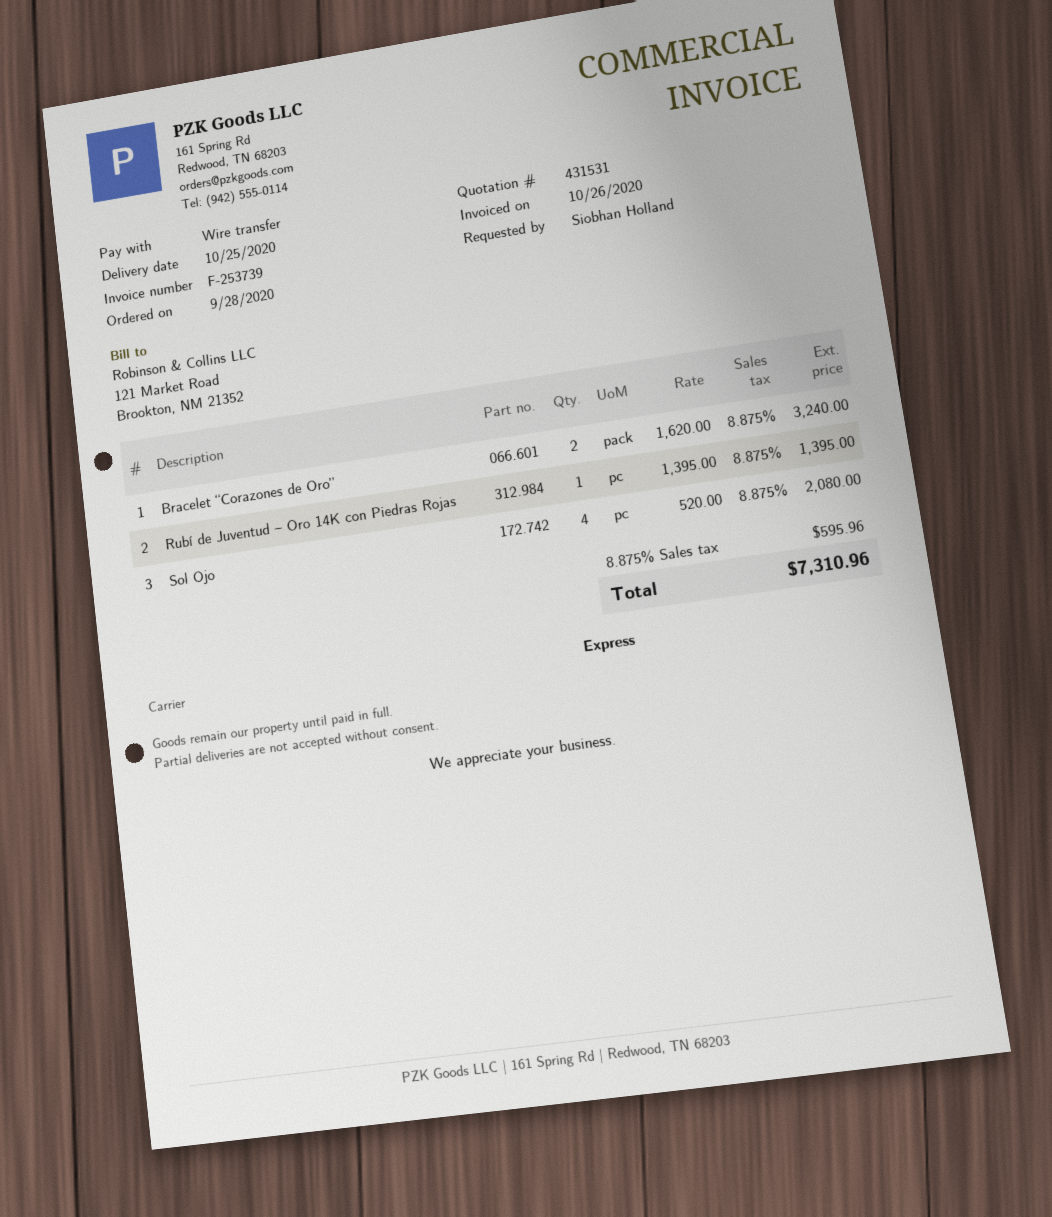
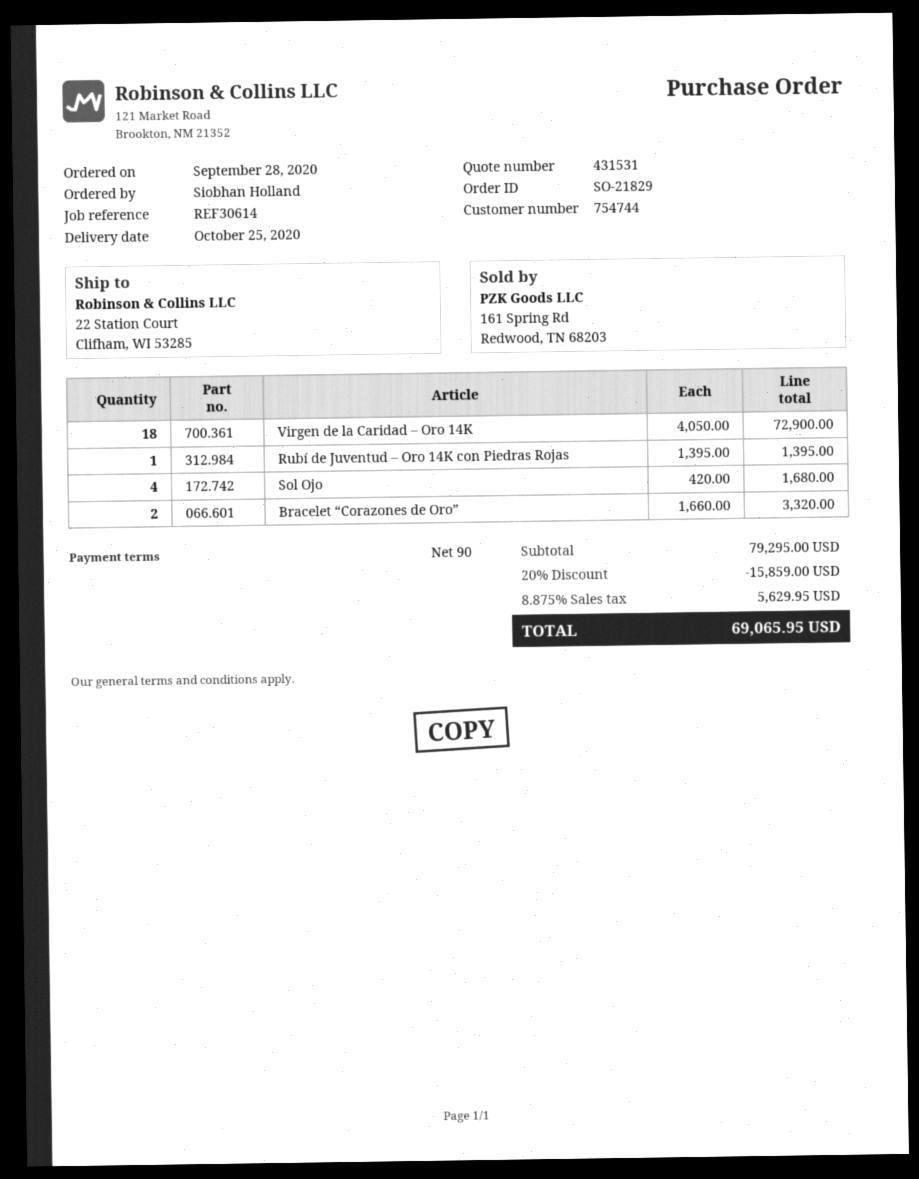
Bracelet “Corazones de Oro”: 2 x 1620.00 = 3240.00 -> 2 x 1660.00 = 3320.00
Sol Ojo: 4 x 520.00 = 2080.00 -> 4 x 420.00 = 1680.00
Virgen de la Caridad – Oro 14K: none -> 18 x 4050.00 = 72900.00
discount: none -> 20% = 15859.00
tax: 8.875% = 595.96 -> 8.875% = 5629.95
total: 7310.96 -> 69065.95

